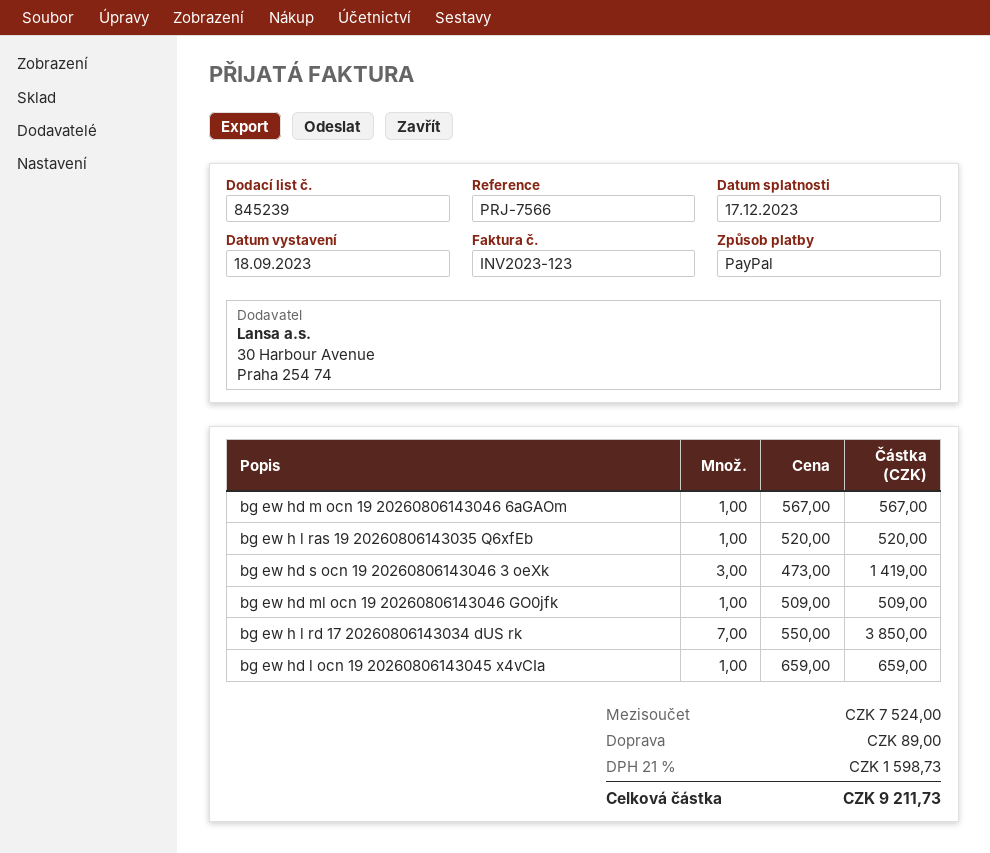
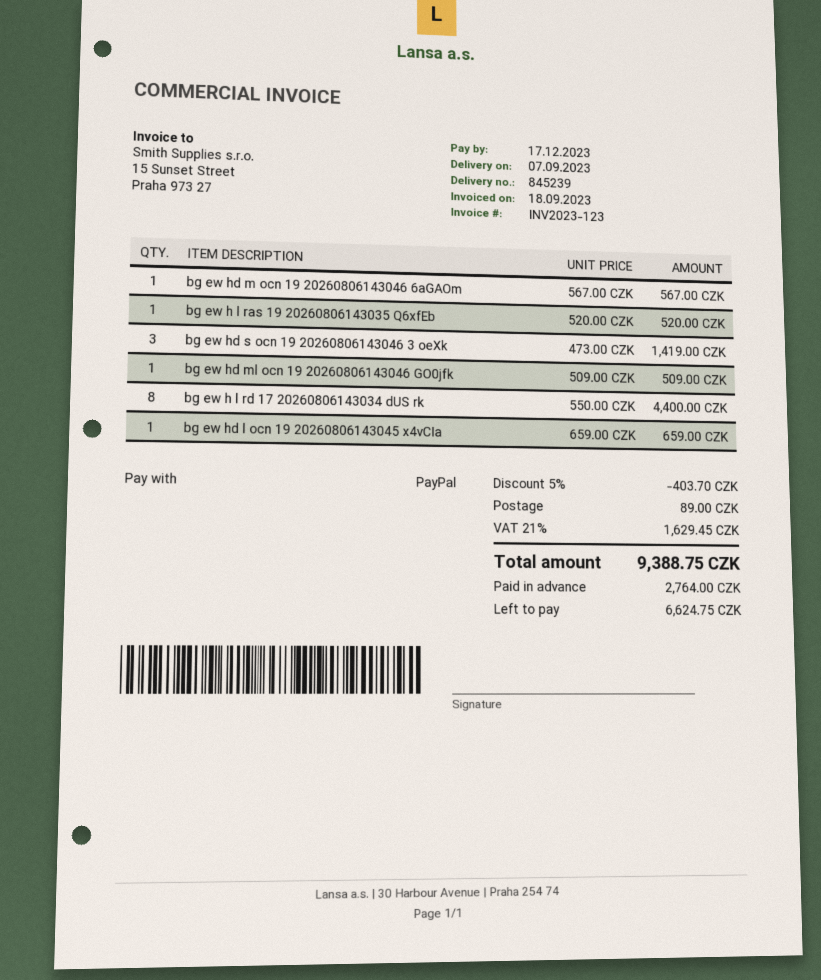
bg ew h l rd 17 20260806143034 dUS rk: 7 x 550.00 = 3850.00 -> 8 x 550.00 = 4400.00
discount: none -> 5% = 403.70
tax: 21% = 1598.73 -> 21% = 1629.45
total: 9211.73 -> 9388.75

